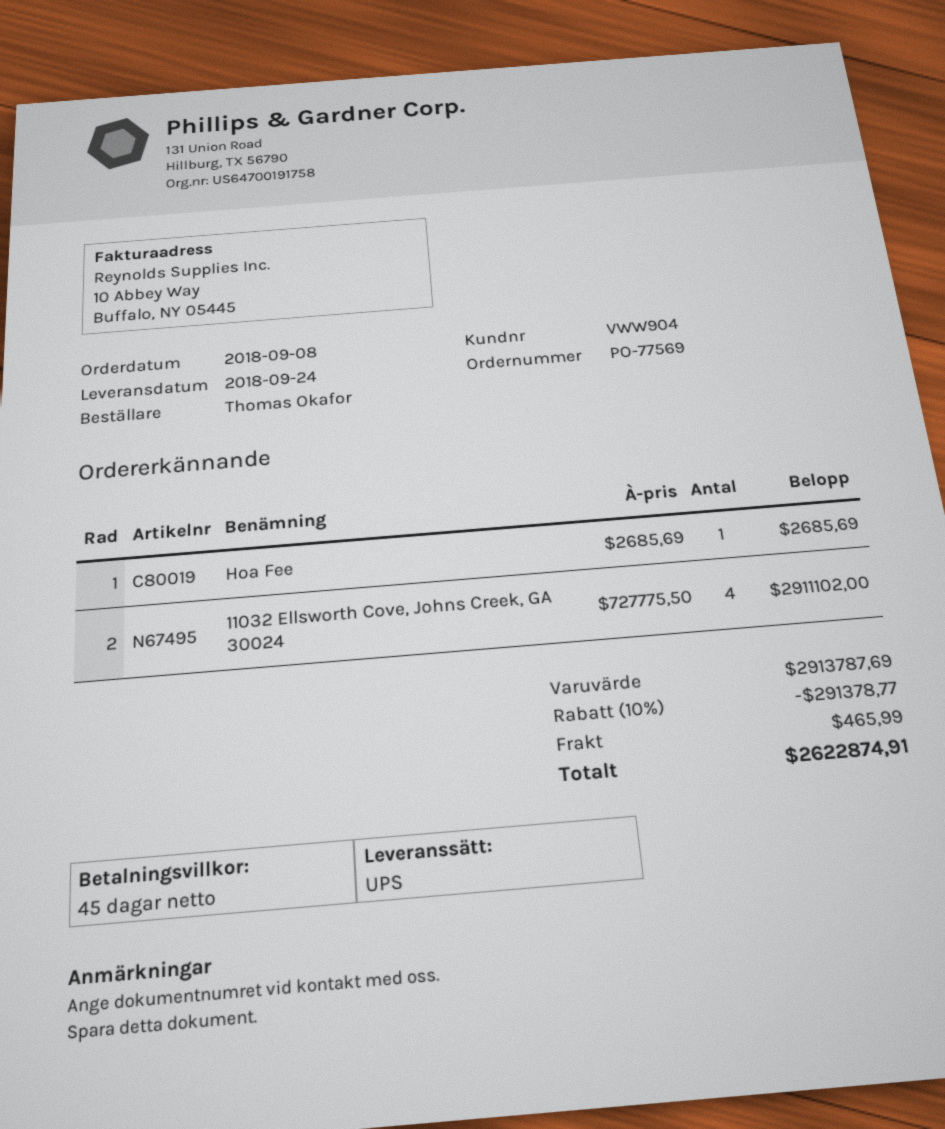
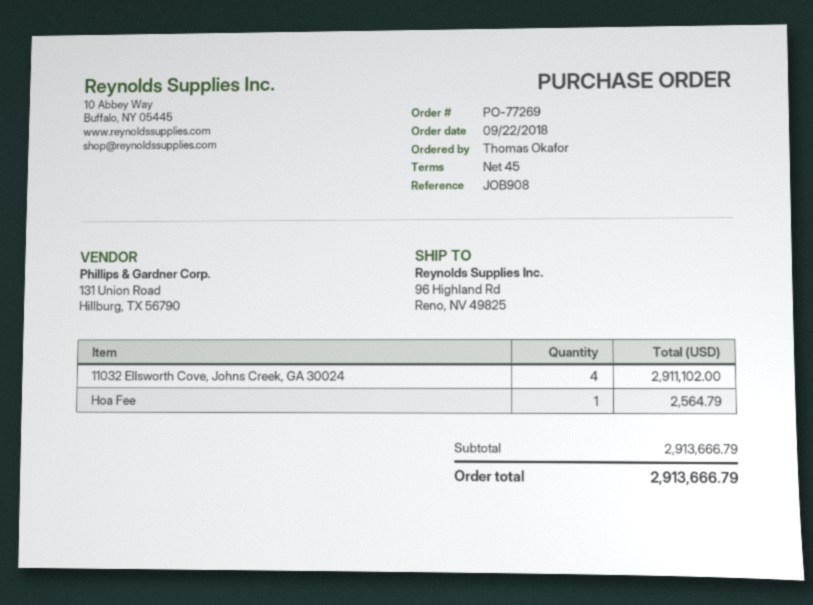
order number: PO-77569 -> PO-77269
order date: 2018-09-08 -> 2018-09-22
Hoa Fee: 1 for 2685.69 -> 1 for 2564.79
subtotal: 2913787.69 -> 2913666.79
discount: 10% = 291378.77 -> none
shipping: 465.99 -> none
total: 2622874.91 -> 2913666.79

